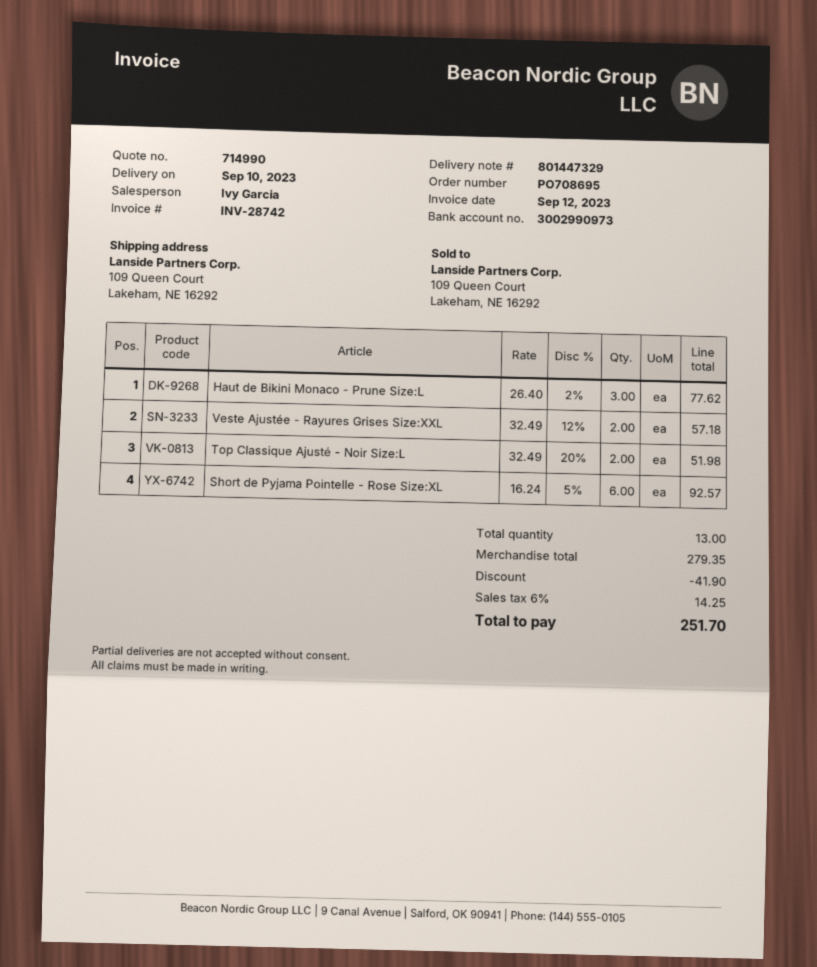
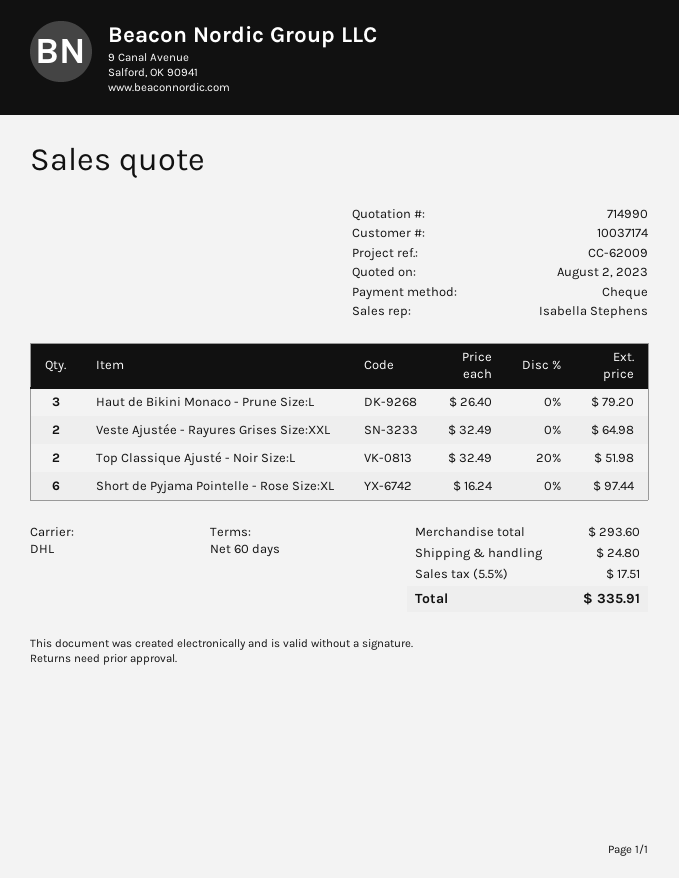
sales rep: Ivy Garcia -> Isabella Stephens
Haut de Bikini Monaco - Prune Size:L: 3 x 26.40 - 2% = 77.62 -> 3 x 26.40 = 79.20
Veste Ajustée - Rayures Grises Size:XXL: 2 x 32.49 - 12% = 57.18 -> 2 x 32.49 = 64.98
Short de Pyjama Pointelle - Rose Size:XL: 6 x 16.24 - 5% = 92.57 -> 6 x 16.24 = 97.44
subtotal: 279.35 -> 293.60
discount: 41.90 -> none
shipping: none -> 24.80
tax: 6% = 14.25 -> 5.5% = 17.51
total: 251.70 -> 335.91

